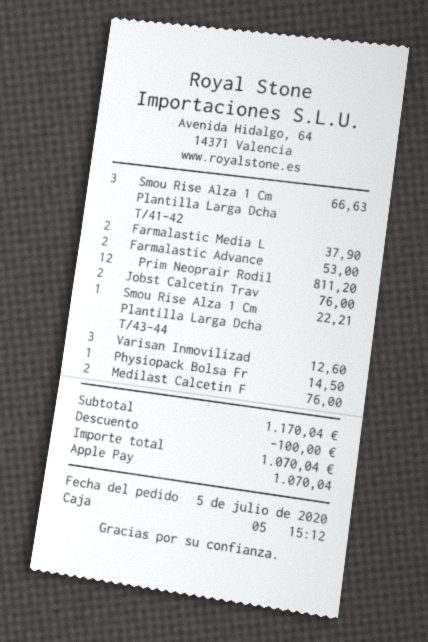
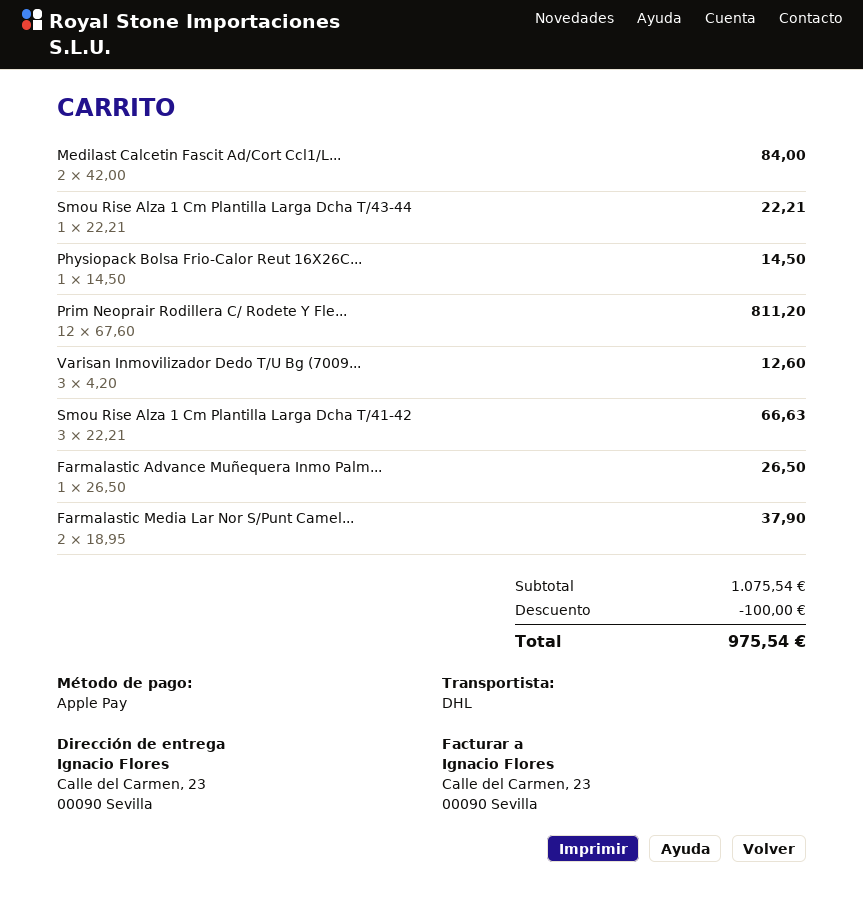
Farmalastic Advance: 2 for 53.00 -> 1 for 26.50
Jobst Calcetin Trav: 2 for 76.00 -> none
Medilast Calcetin F: 2 for 76.00 -> 2 for 84.00
subtotal: 1170.04 -> 1075.54
total: 1070.04 -> 975.54

